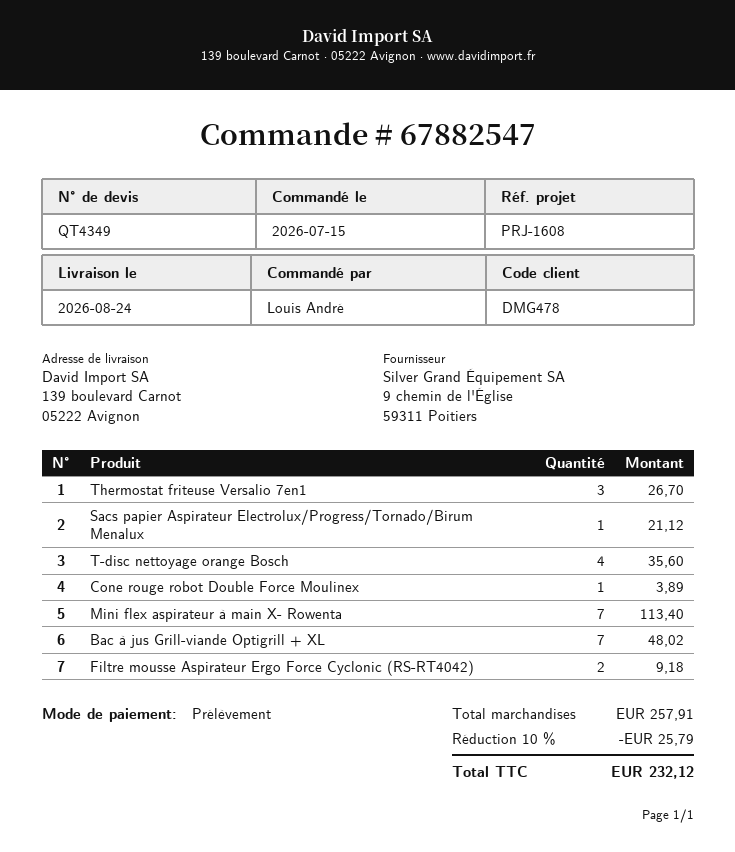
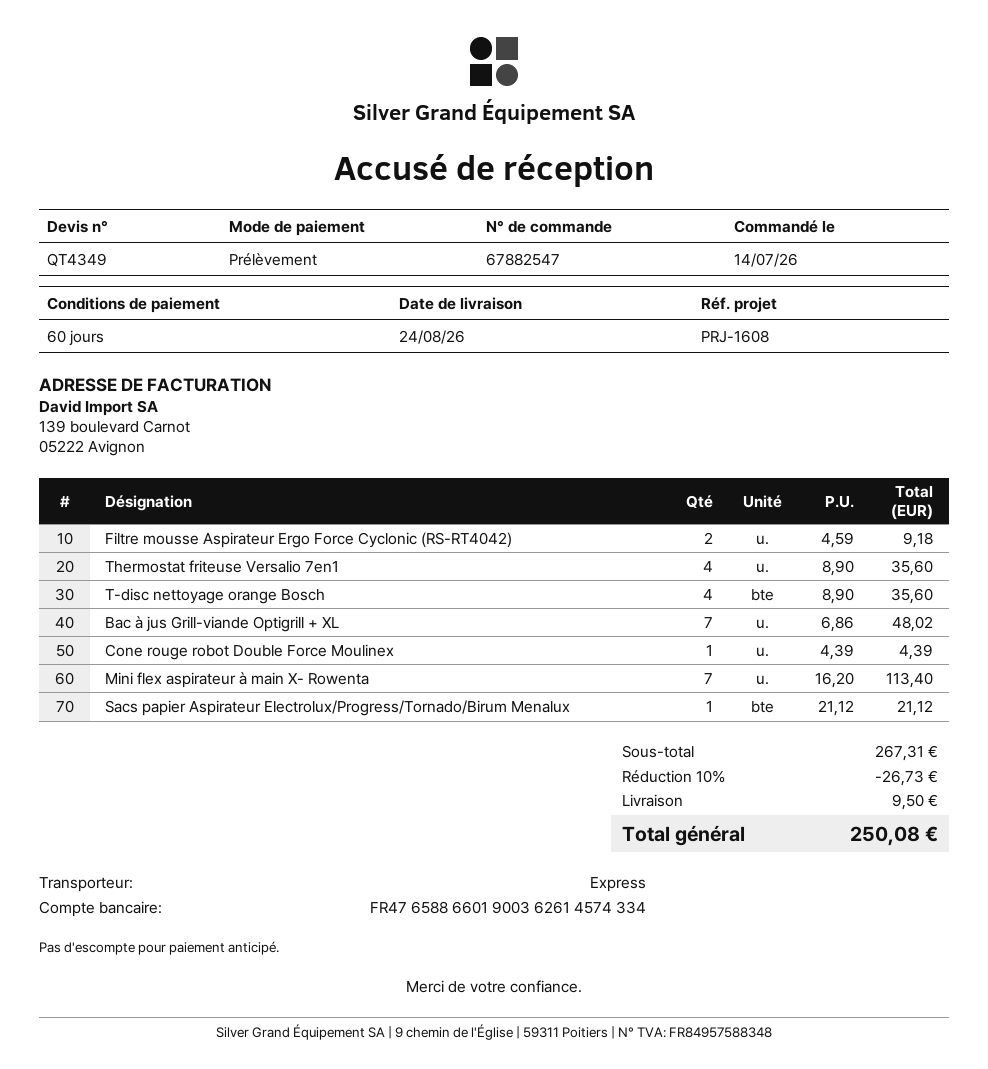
order date: 2026-07-15 -> 2026-07-14
Thermostat friteuse Versalio 7en1: 3 for 26.70 -> 4 for 35.60
Cone rouge robot Double Force Moulinex: 1 for 3.89 -> 1 for 4.39
subtotal: 257.91 -> 267.31
discount: 10% = 25.79 -> 10% = 26.73
shipping: none -> 9.50
total: 232.12 -> 250.08

